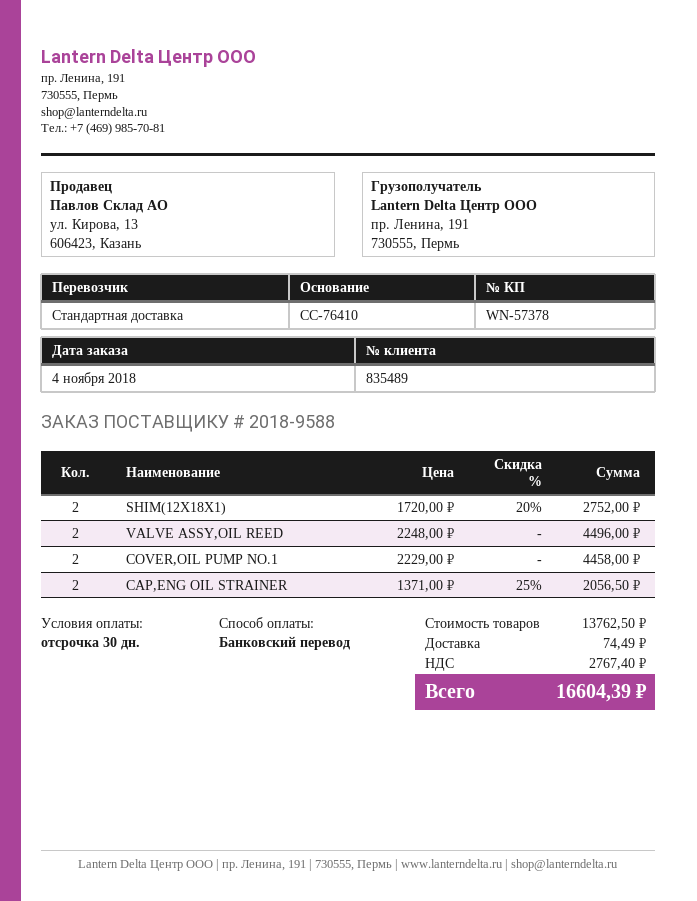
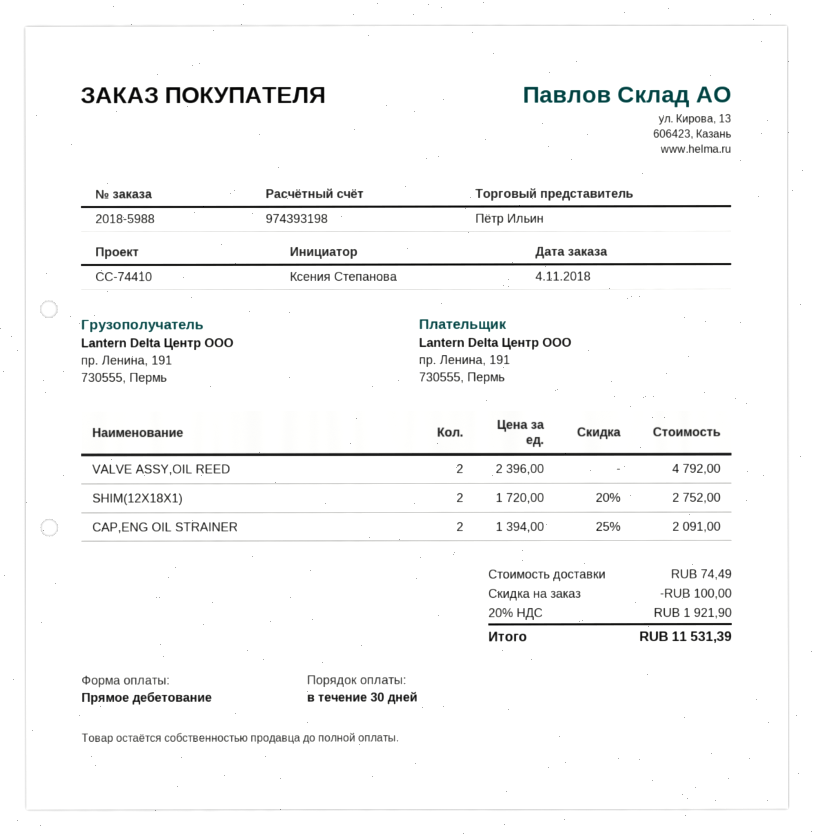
order number: 2018-9588 -> 2018-5988
reference: CC-76410 -> CC-74410
payment method: bank transfer -> direct debit
VALVE ASSY,OIL REED: 2 x 2248.00 = 4496.00 -> 2 x 2396.00 = 4792.00
COVER,OIL PUMP NO.1: 2 x 2229.00 = 4458.00 -> none
CAP,ENG OIL STRAINER: 2 x 1371.00 - 25% = 2056.50 -> 2 x 1394.00 - 25% = 2091.00
discount: none -> 100.00
tax: 2767.40 -> 1921.90
total: 16604.39 -> 11531.39

